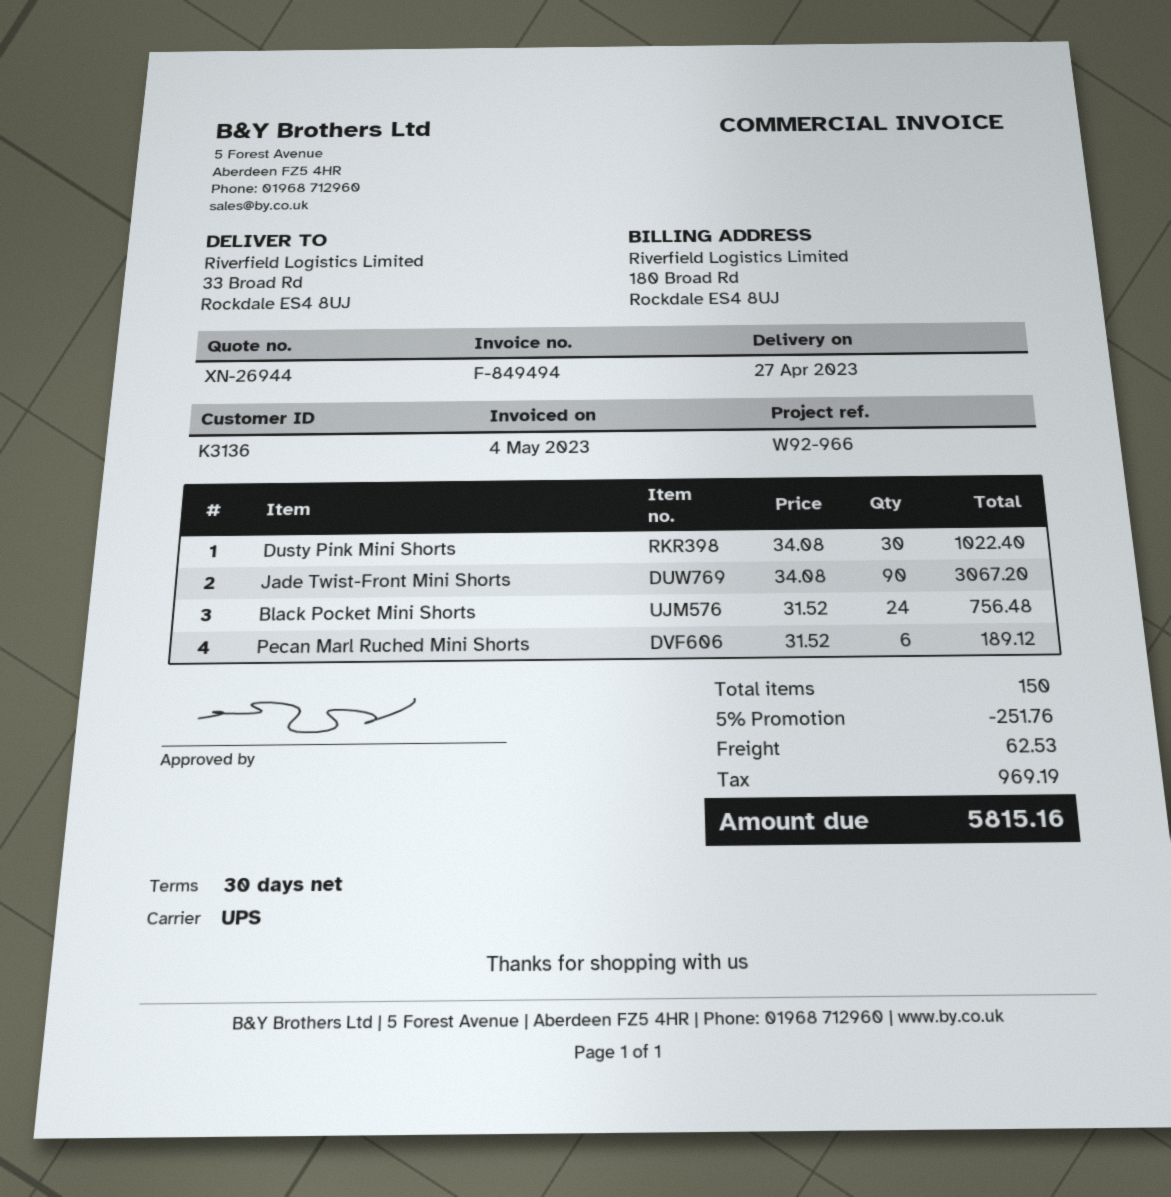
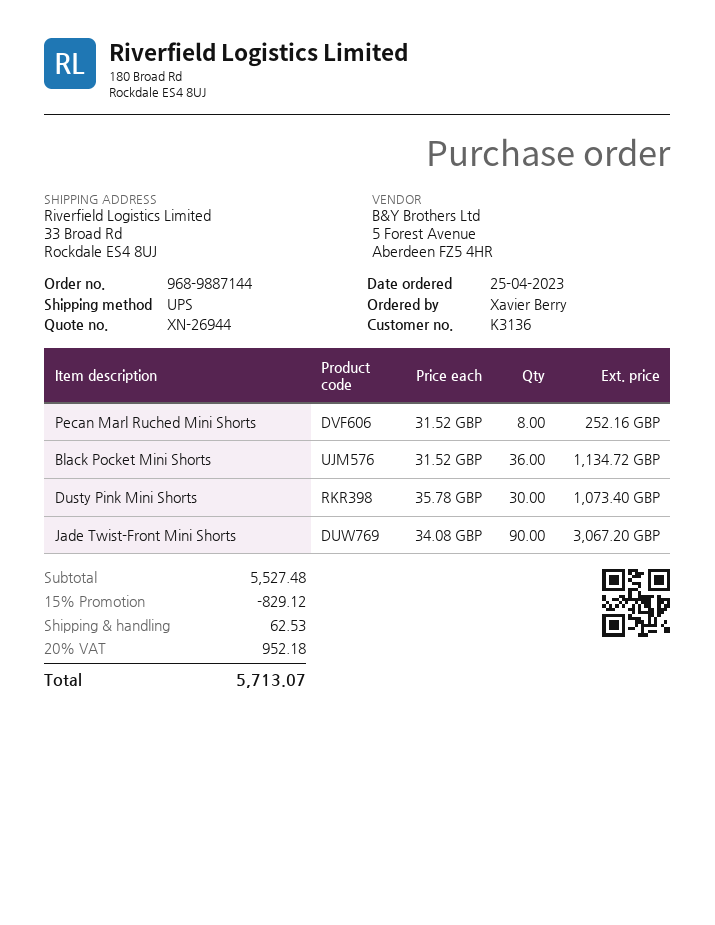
Dusty Pink Mini Shorts: 30 x 34.08 = 1022.40 -> 30 x 35.78 = 1073.40
Black Pocket Mini Shorts: 24 x 31.52 = 756.48 -> 36 x 31.52 = 1134.72
Pecan Marl Ruched Mini Shorts: 6 x 31.52 = 189.12 -> 8 x 31.52 = 252.16
discount: 5% = 251.76 -> 15% = 829.12
tax: 969.19 -> 952.18
total: 5815.16 -> 5713.07

